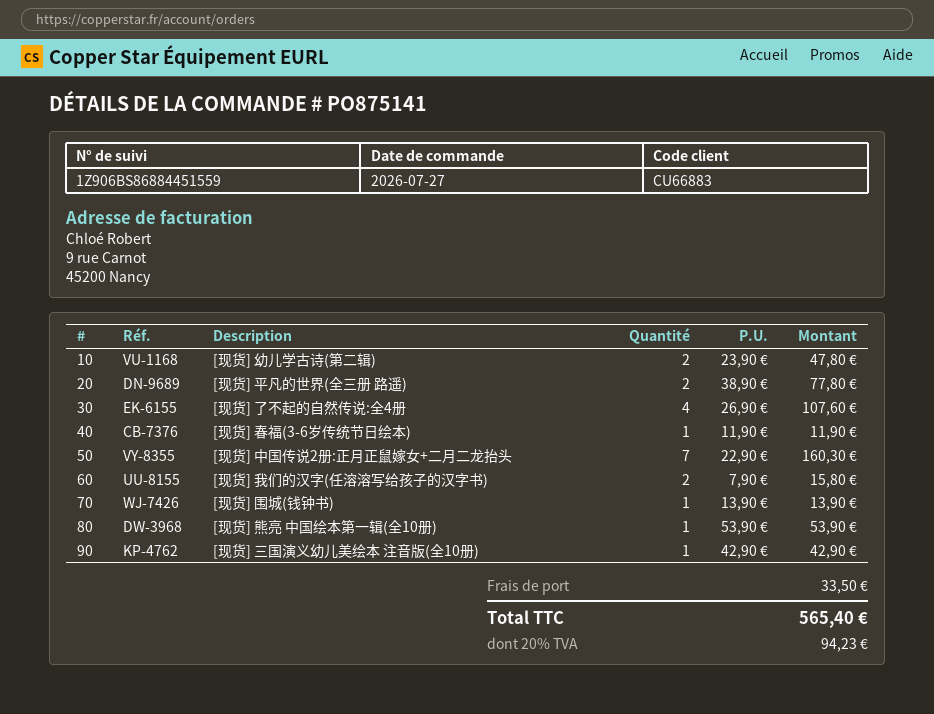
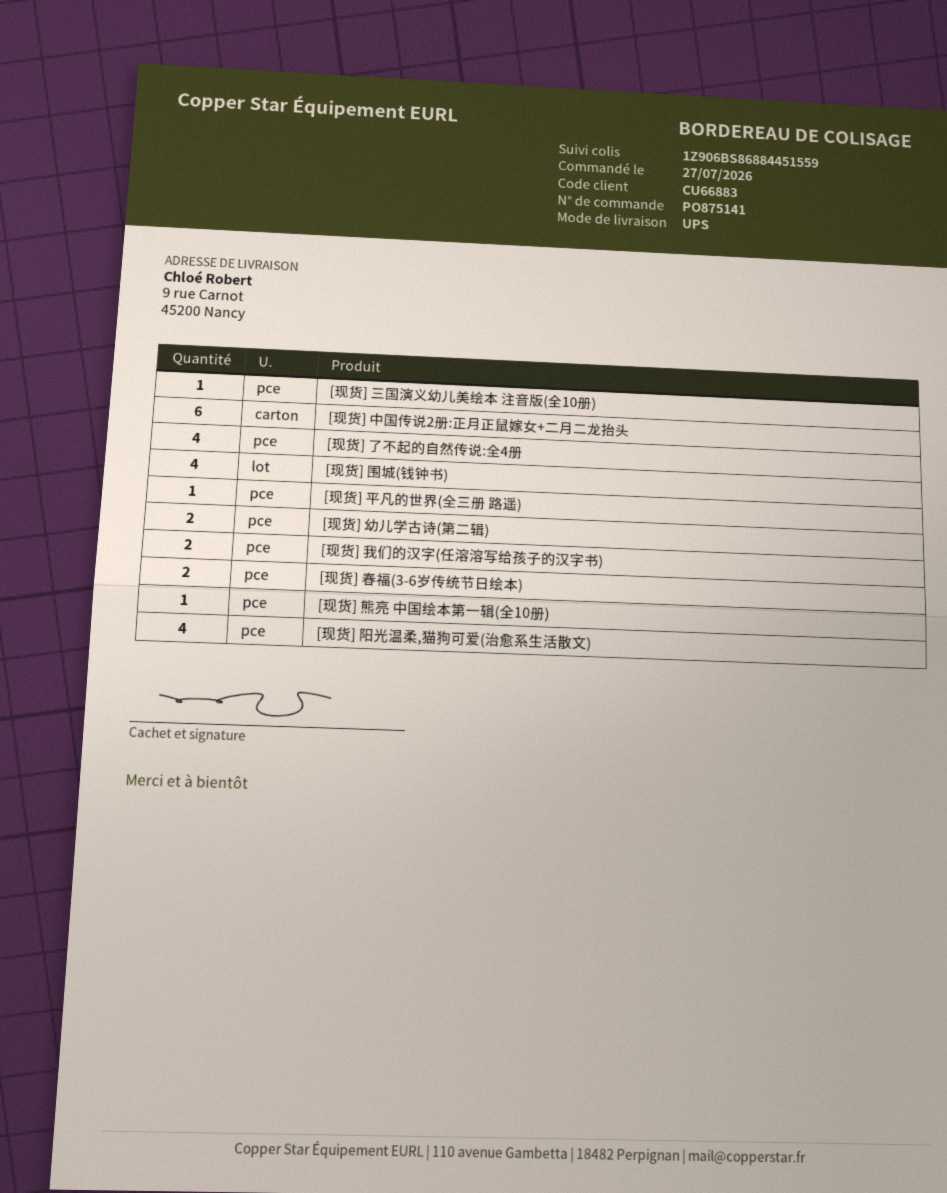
[现货] 平凡的世界(全三册 路遥): 2 -> 1
[现货] 春福(3-6岁传统节日绘本): 1 -> 2
[现货] 中国传说2册:正月正鼠嫁女+二月二龙抬头: 7 -> 6
[现货] 围城(钱钟书): 1 -> 4
[现货] 阳光温柔,猫狗可爱(治愈系生活散文): none -> 4

